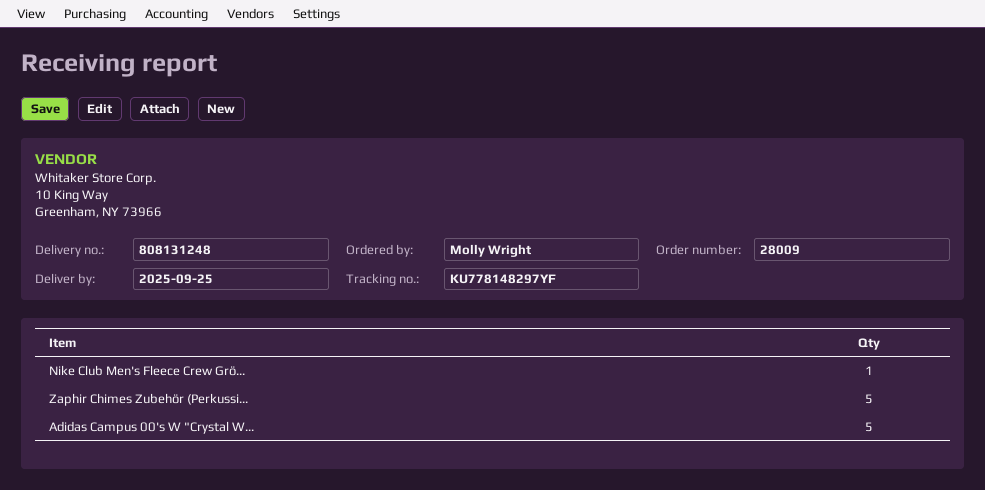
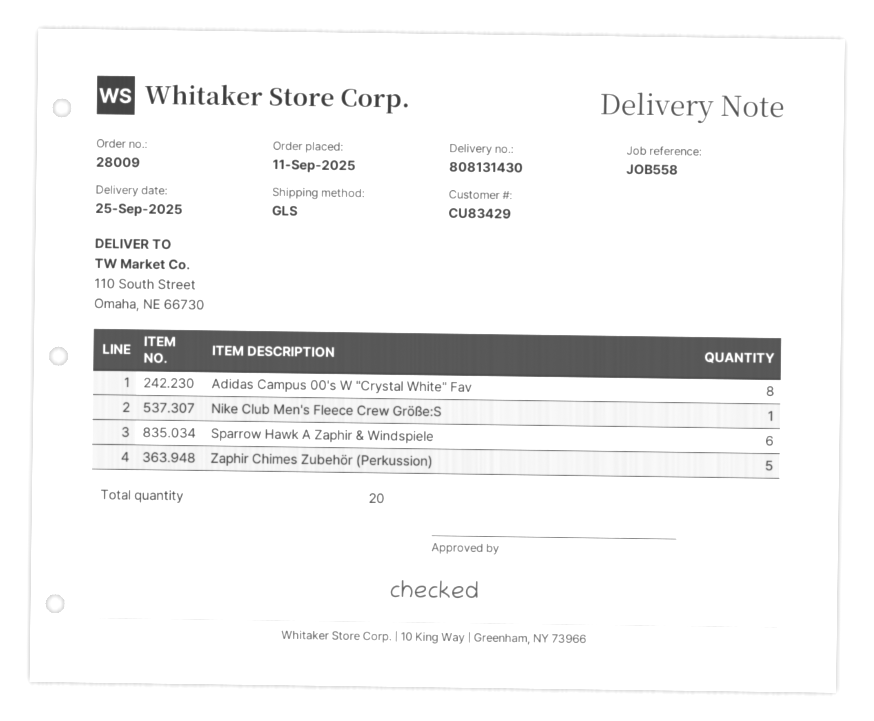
delivery note number: 808131248 -> 808131430
Adidas Campus 00's W "Crystal W...: 5 -> 8
Sparrow Hawk A Zaphir & Windspiele: none -> 6

